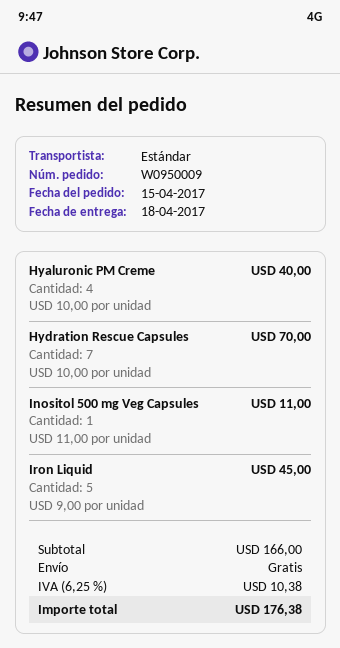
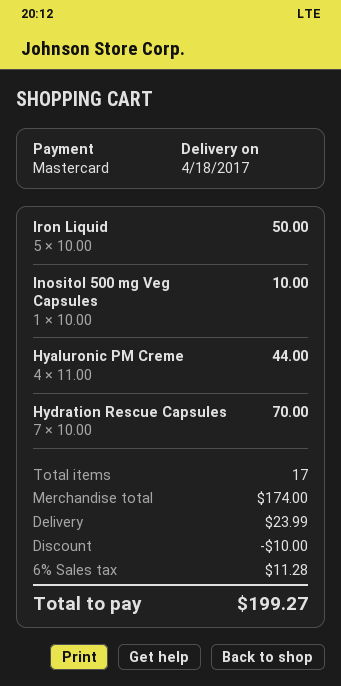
Hyaluronic PM Creme: 4 x 10.00 = 40.00 -> 4 x 11.00 = 44.00
Inositol 500 mg Veg Capsules: 1 x 11.00 = 11.00 -> 1 x 10.00 = 10.00
Iron Liquid: 5 x 9.00 = 45.00 -> 5 x 10.00 = 50.00
subtotal: 166.00 -> 174.00
discount: none -> 10.00
shipping: 0.00 -> 23.99
tax: 6.25% = 10.38 -> 6% = 11.28
total: 176.38 -> 199.27

